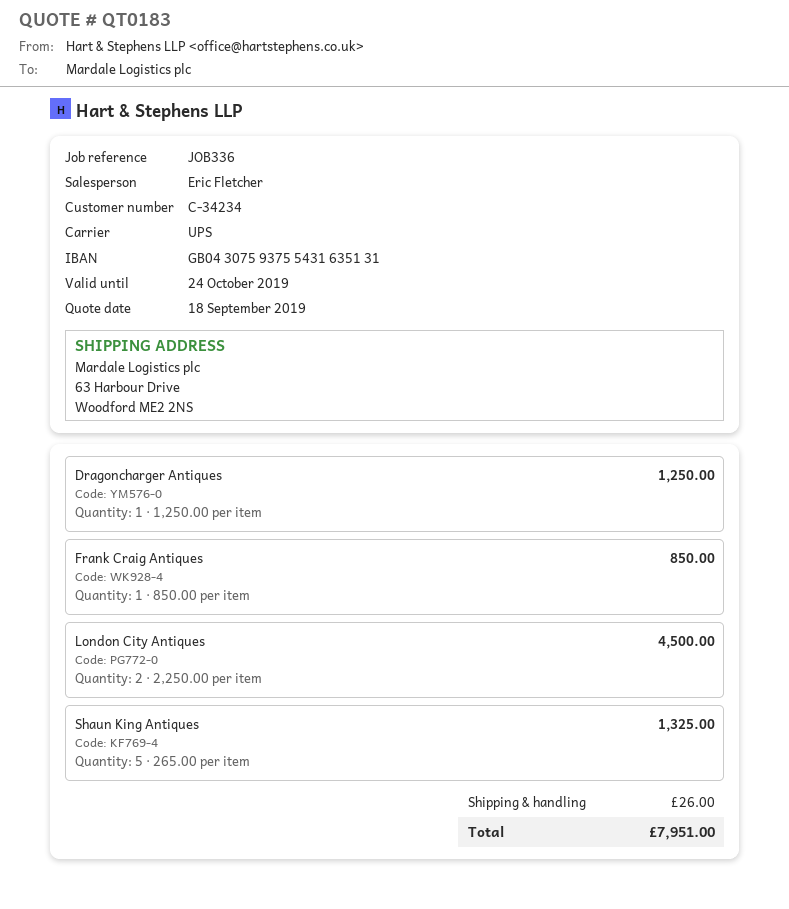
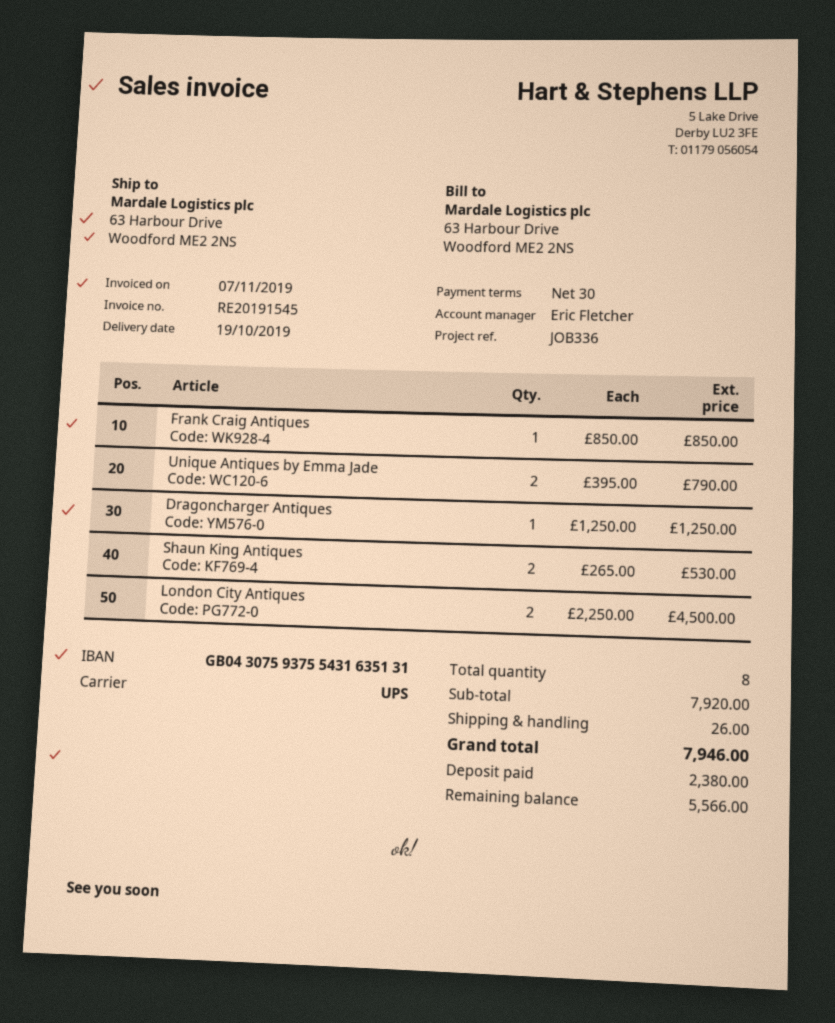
Shaun King Antiques: 5 x 265.00 = 1325.00 -> 2 x 265.00 = 530.00
Unique Antiques by Emma Jade: none -> 2 x 395.00 = 790.00
total: 7951.00 -> 7946.00

